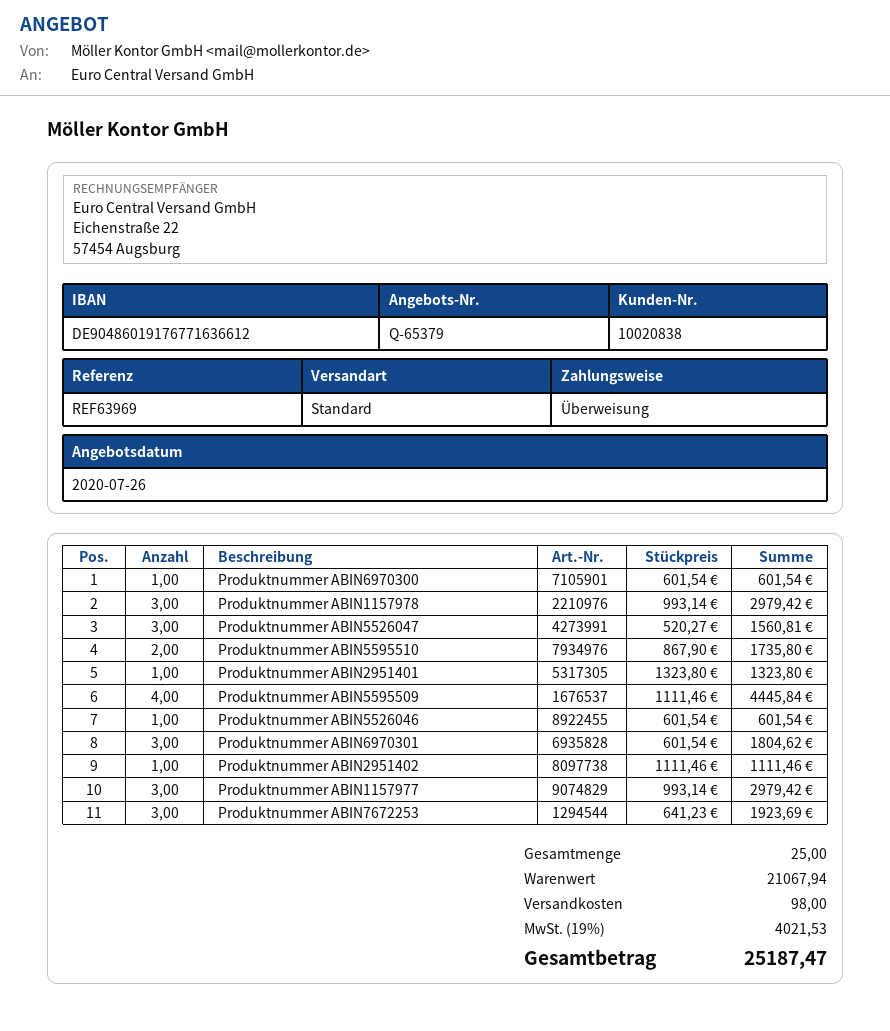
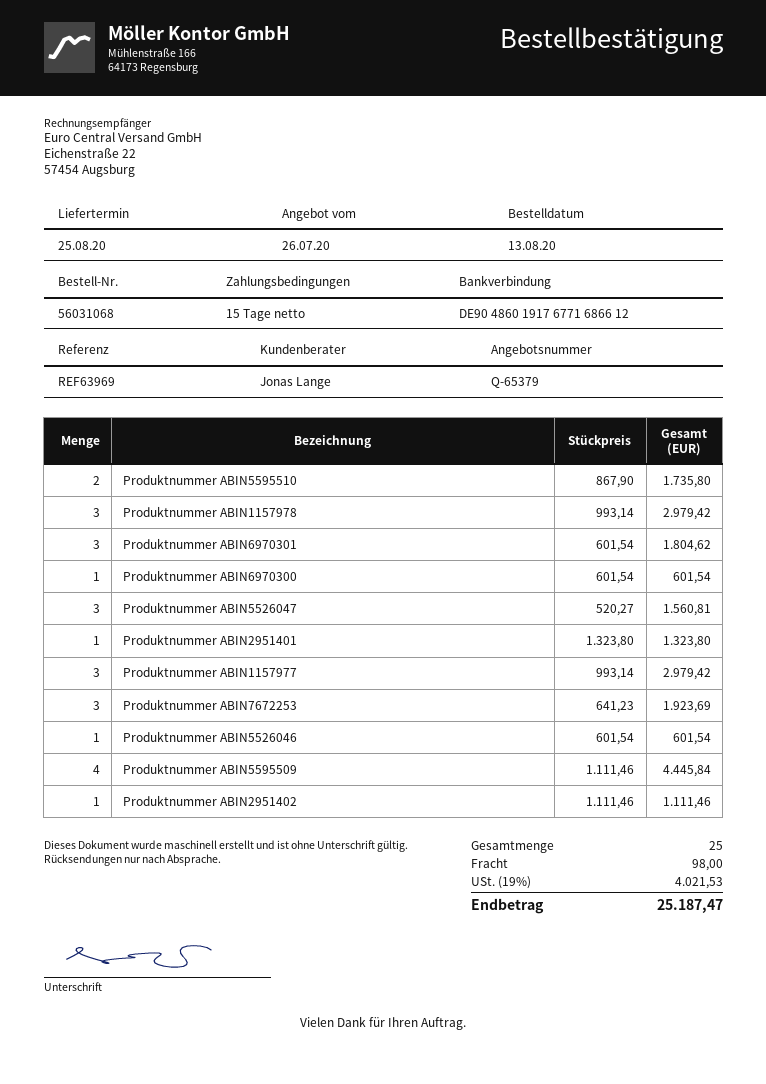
bank account: DE90486019176771636612 -> DE90486019176771686612

